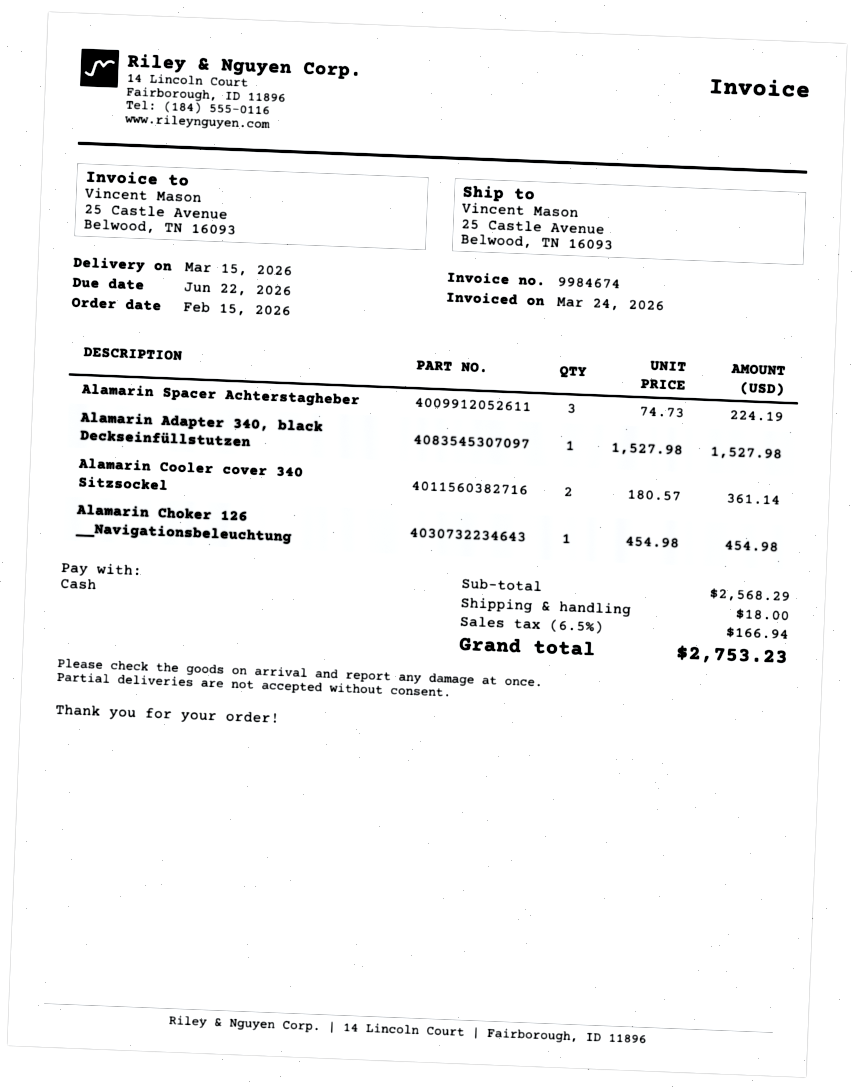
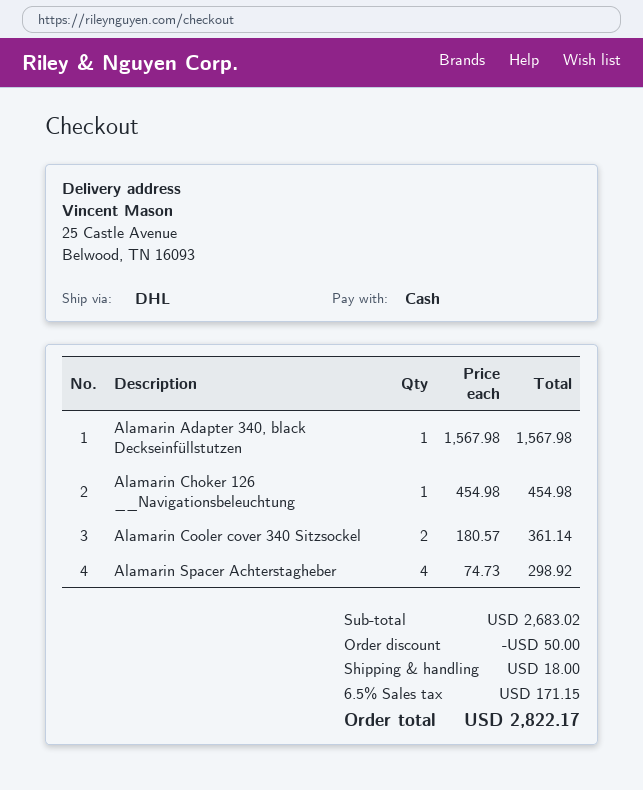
Alamarin Spacer Achterstagheber: 3 x 74.73 = 224.19 -> 4 x 74.73 = 298.92
Alamarin Adapter 340, black Deckseinfüllstutzen: 1 x 1527.98 = 1527.98 -> 1 x 1567.98 = 1567.98
subtotal: 2568.29 -> 2683.02
discount: none -> 50.00
tax: 6.5% = 166.94 -> 6.5% = 171.15
total: 2753.23 -> 2822.17

